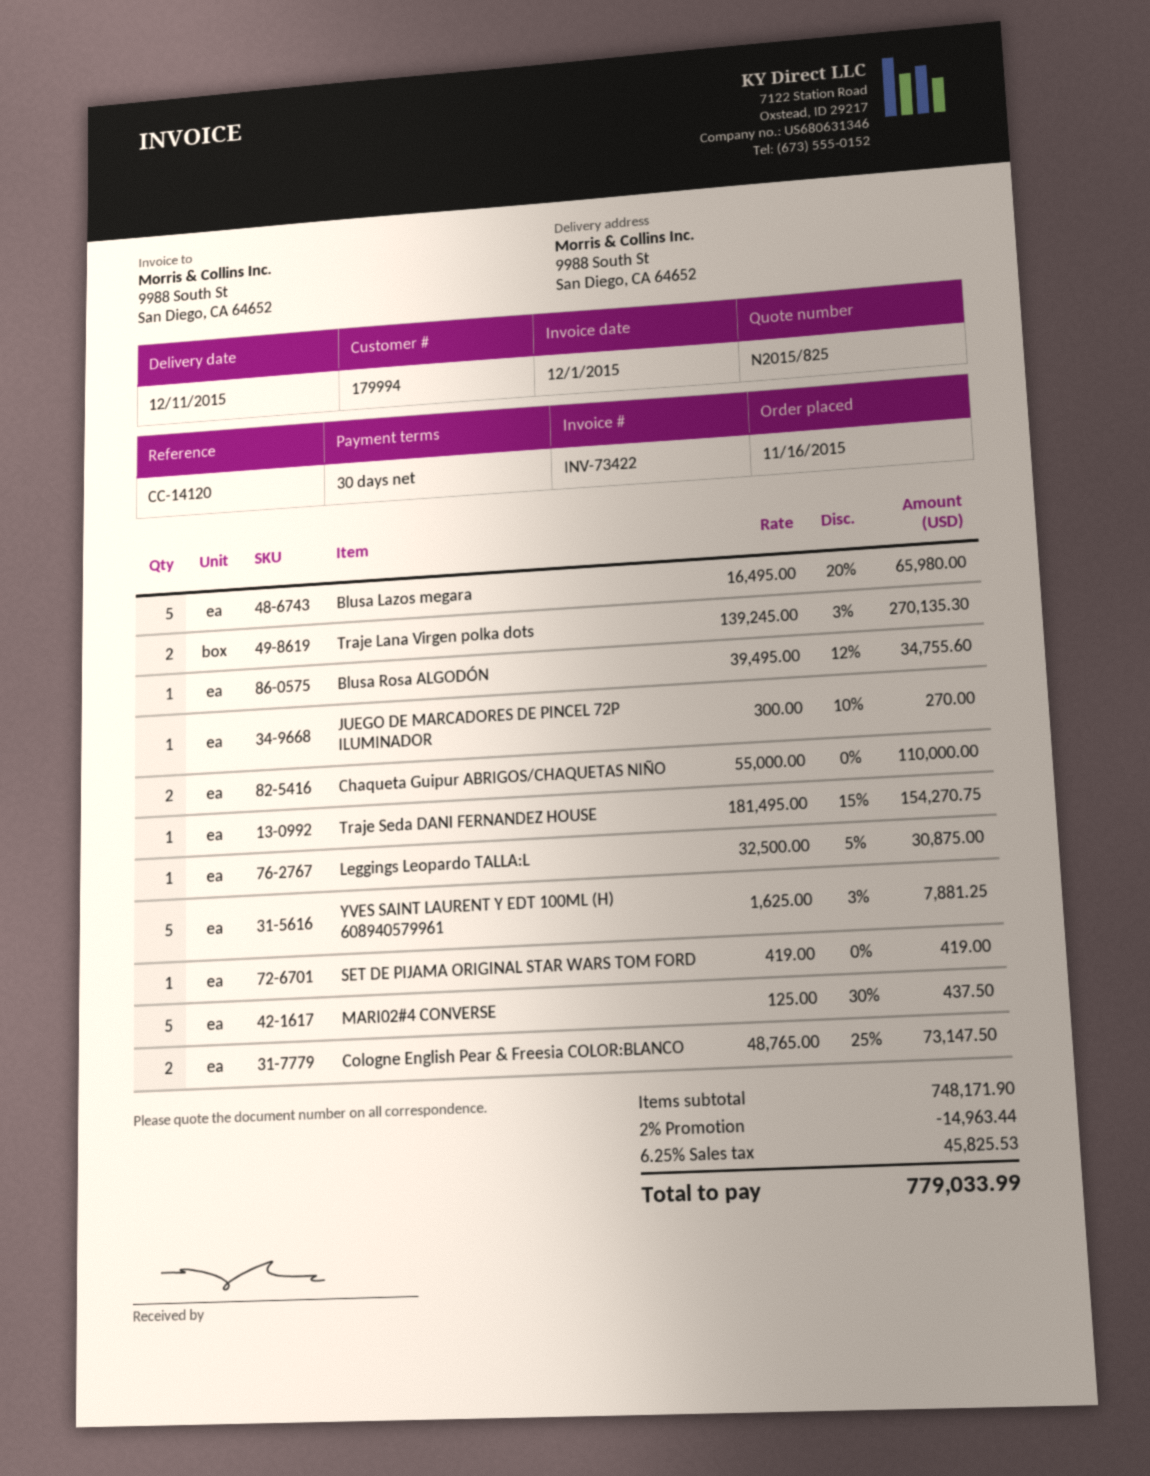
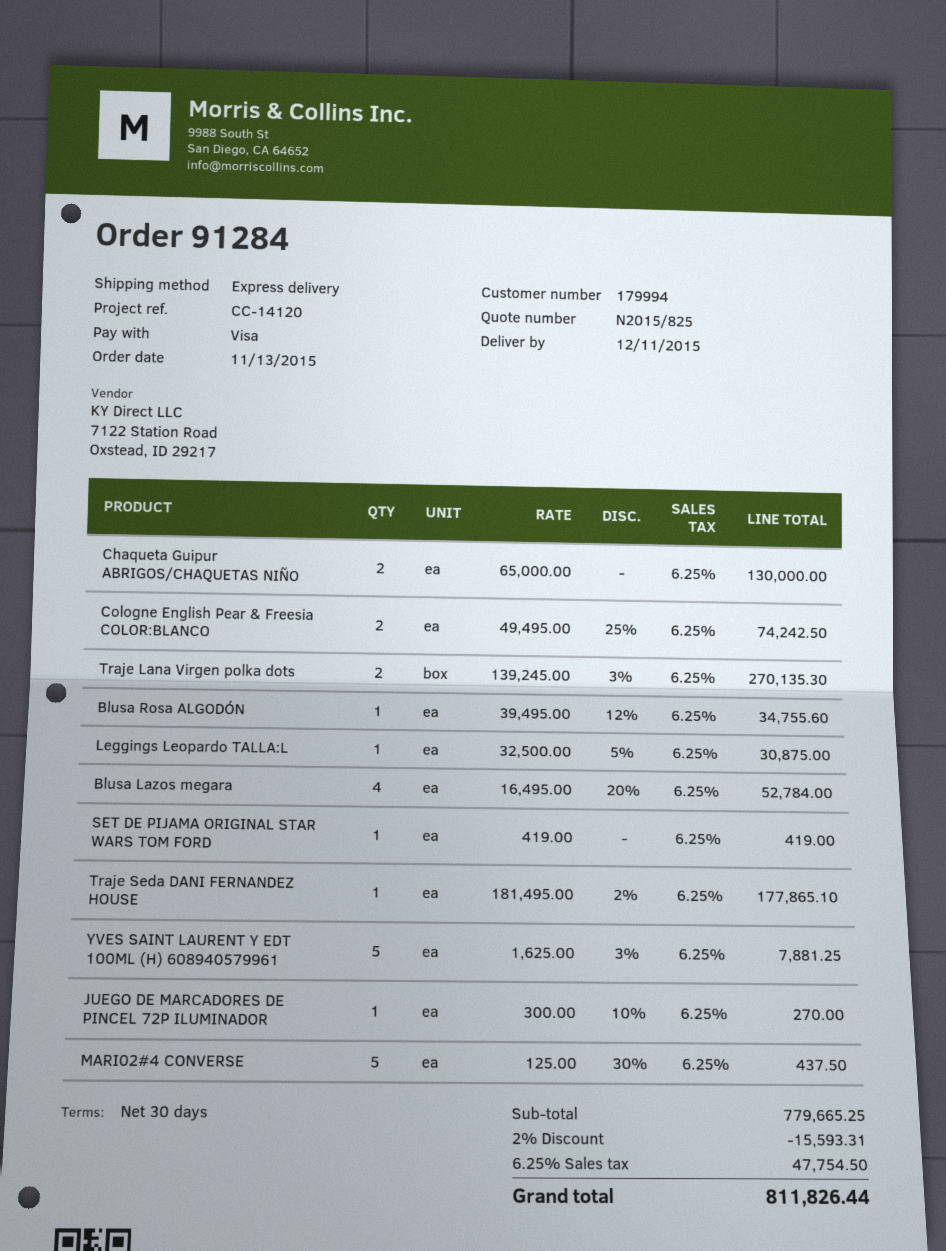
order date: 2015-11-16 -> 2015-11-13
Blusa Lazos megara: 5 x 16495.00 - 20% = 65980.00 -> 4 x 16495.00 - 20% = 52784.00
Chaqueta Guipur ABRIGOS/CHAQUETAS NIÑO: 2 x 55000.00 = 110000.00 -> 2 x 65000.00 = 130000.00
Traje Seda DANI FERNANDEZ HOUSE: 1 x 181495.00 - 15% = 154270.75 -> 1 x 181495.00 - 2% = 177865.10
Cologne English Pear & Freesia COLOR:BLANCO: 2 x 48765.00 - 25% = 73147.50 -> 2 x 49495.00 - 25% = 74242.50
subtotal: 748171.90 -> 779665.25
discount: 2% = 14963.44 -> 2% = 15593.31
tax: 6.25% = 45825.53 -> 6.25% = 47754.50
total: 779033.99 -> 811826.44

